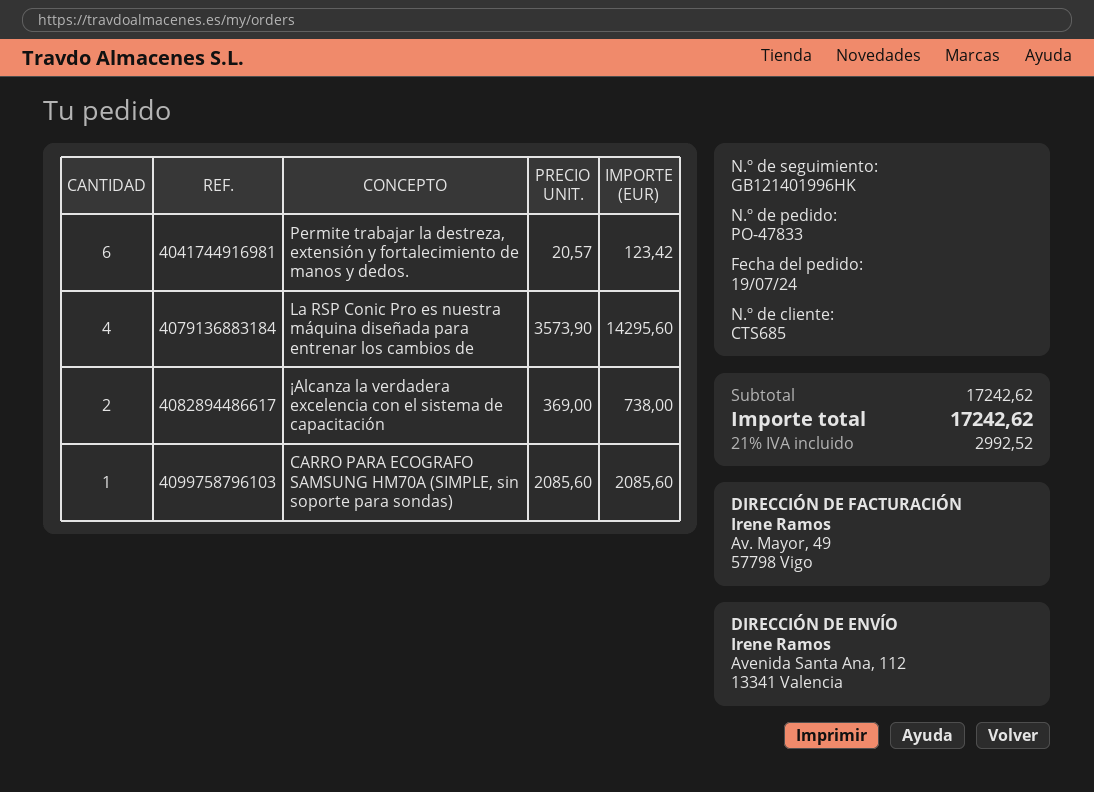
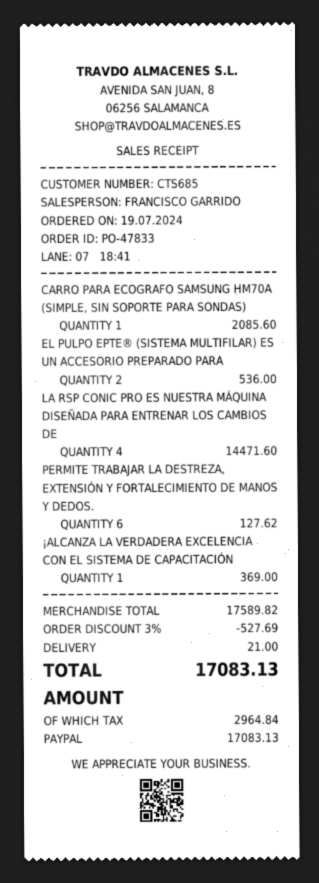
Permite trabajar la destreza, extensión y fortalecimiento de manos y dedos.: 6 for 123.42 -> 6 for 127.62
La RSP Conic Pro es nuestra máquina diseñada para entrenar los cambios de: 4 for 14295.60 -> 4 for 14471.60
¡Alcanza la verdadera excelencia con el sistema de capacitación: 2 for 738.00 -> 1 for 369.00
EL PULPO EPTE® (SISTEMA MULTIFILAR) ES UN ACCESORIO PREPARADO PARA: none -> 2 for 536.00
subtotal: 17242.62 -> 17589.82
discount: none -> 3% = 527.69
shipping: none -> 21.00
tax: 2992.52 -> 2964.84
total: 17242.62 -> 17083.13

